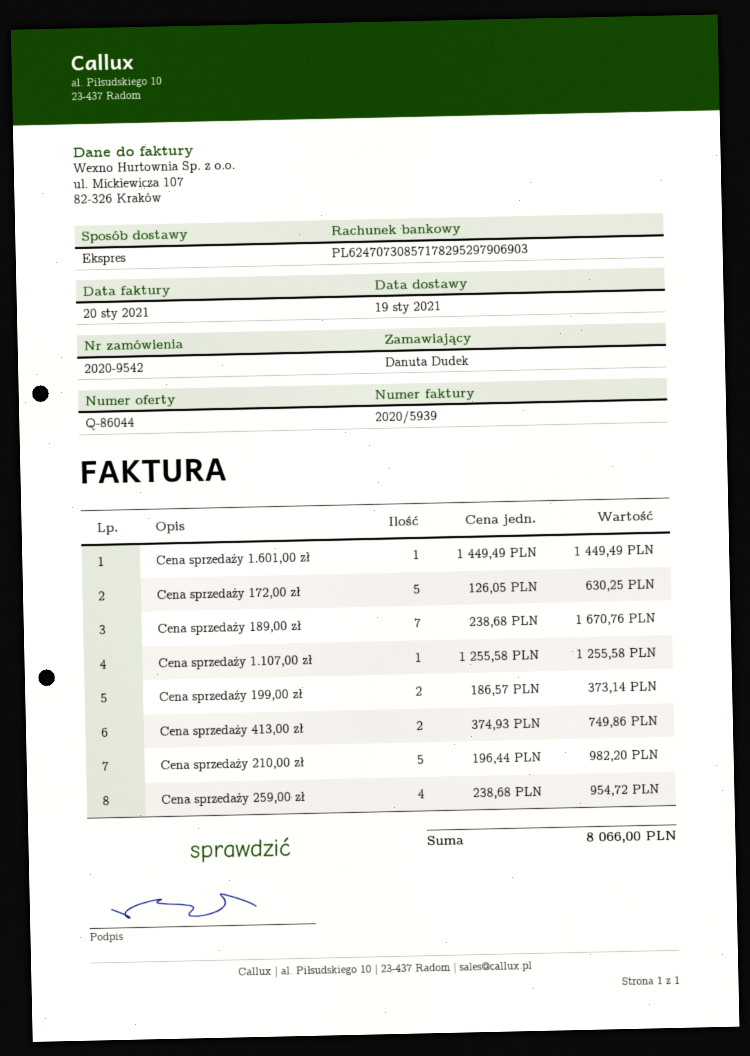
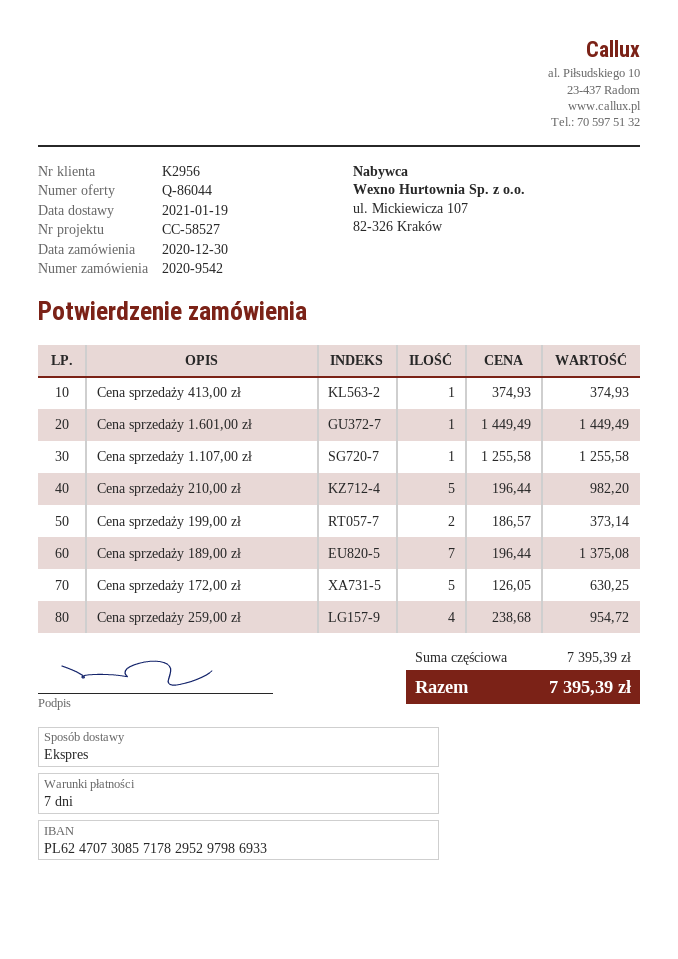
bank account: PL62470730857178295297906903 -> PL62470730857178295297986933
Cena sprzedaży 189,00 zł: 7 x 238.68 = 1670.76 -> 7 x 196.44 = 1375.08
Cena sprzedaży 413,00 zł: 2 x 374.93 = 749.86 -> 1 x 374.93 = 374.93
total: 8066.00 -> 7395.39

